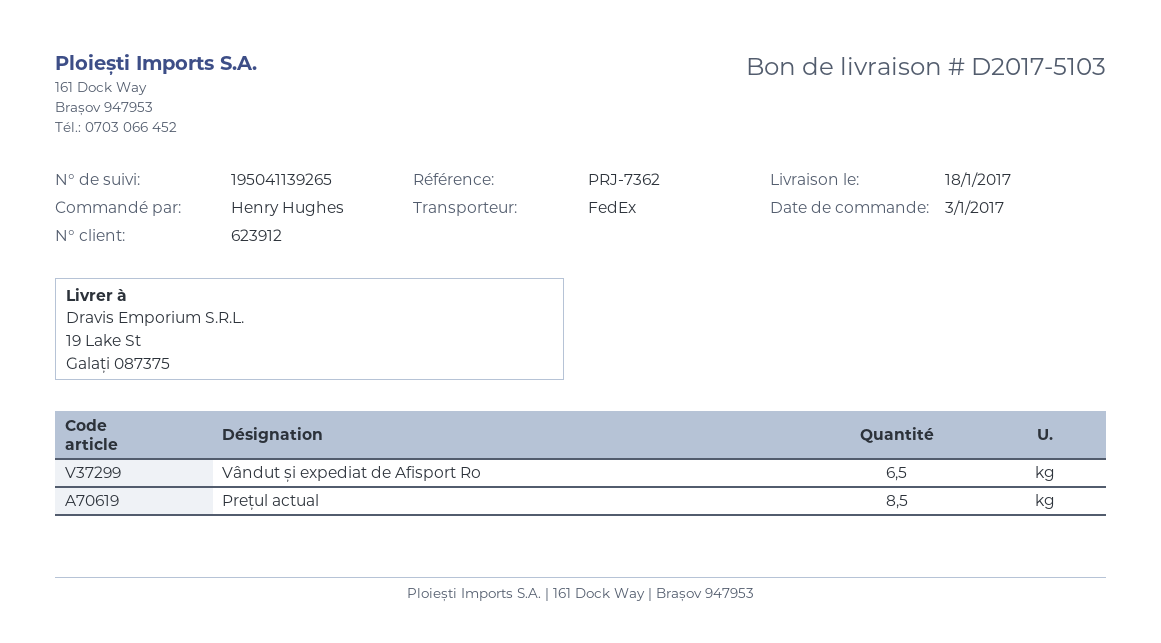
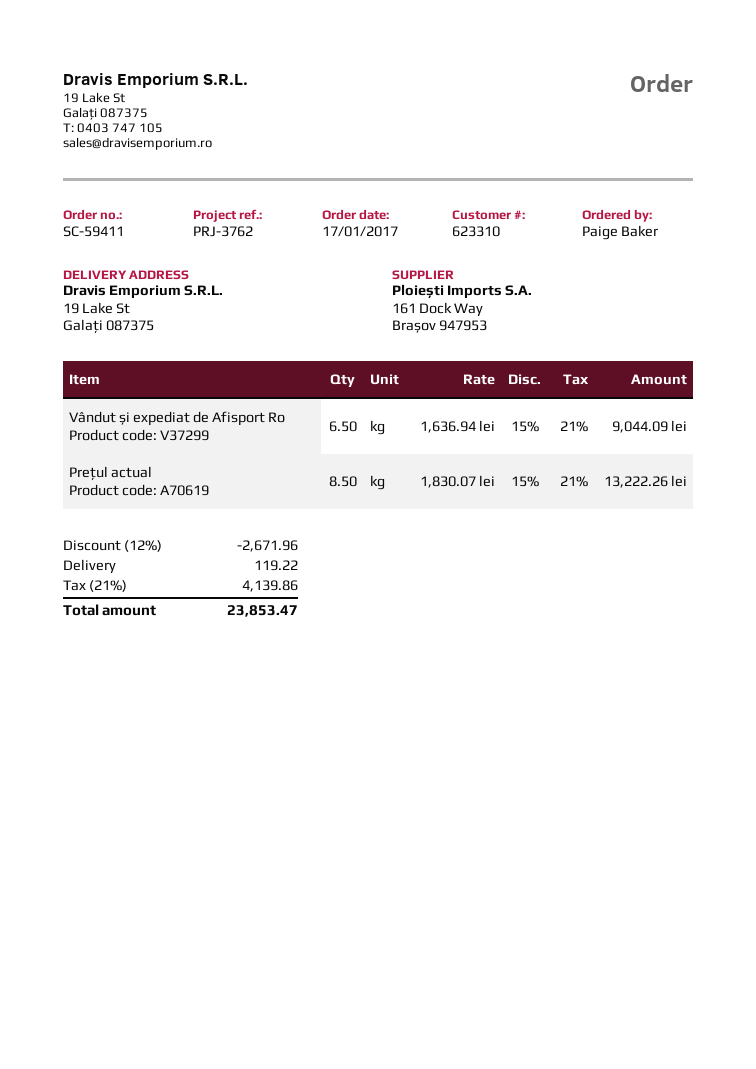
order date: 2017-01-03 -> 2017-01-17
customer number: 623912 -> 623310
reference: PRJ-7362 -> PRJ-3762
ordered by: Henry Hughes -> Paige Baker

